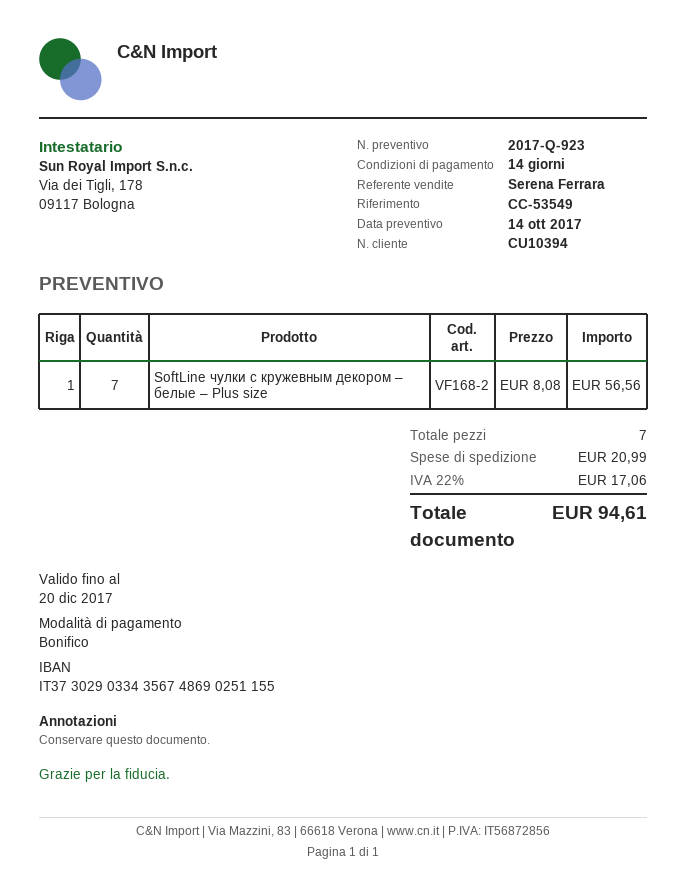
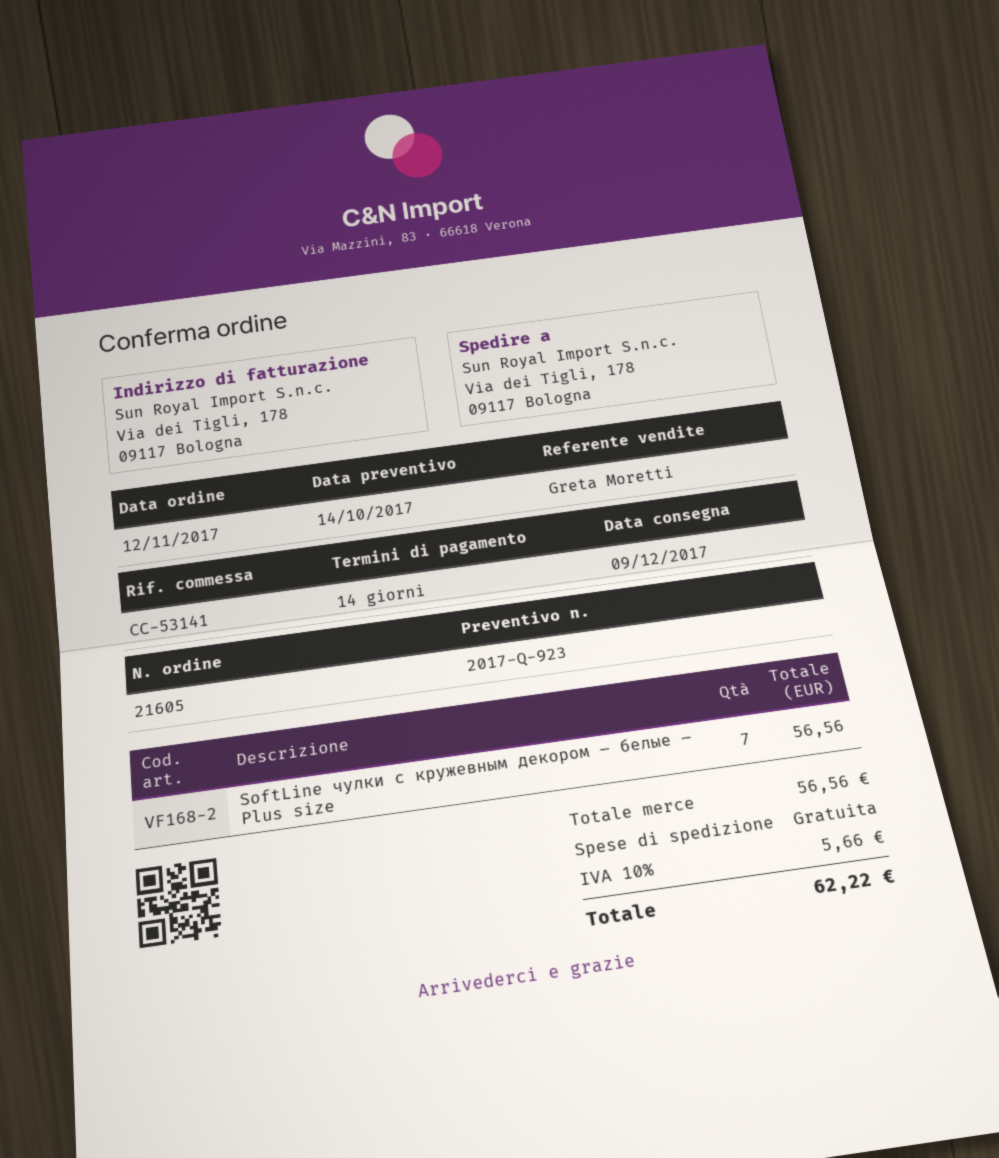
reference: CC-53549 -> CC-53141
sales rep: Serena Ferrara -> Greta Moretti
shipping: 20.99 -> 0.00
tax: 22% = 17.06 -> 10% = 5.66
total: 94.61 -> 62.22

